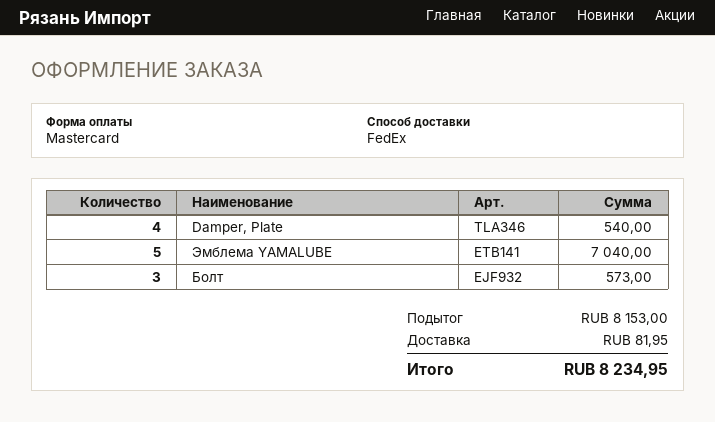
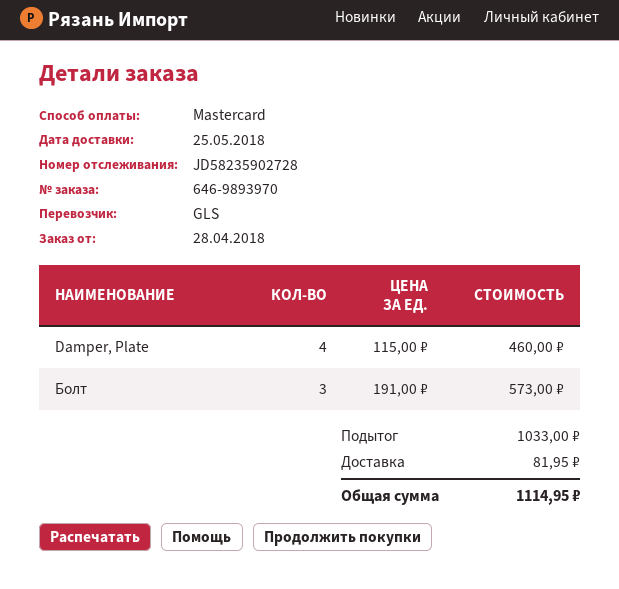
shipping method: FedEx -> GLS
Damper, Plate: 4 for 540.00 -> 4 for 460.00
Эмблема YAMALUBE: 5 for 7040.00 -> none
subtotal: 8153.00 -> 1033.00
total: 8234.95 -> 1114.95

